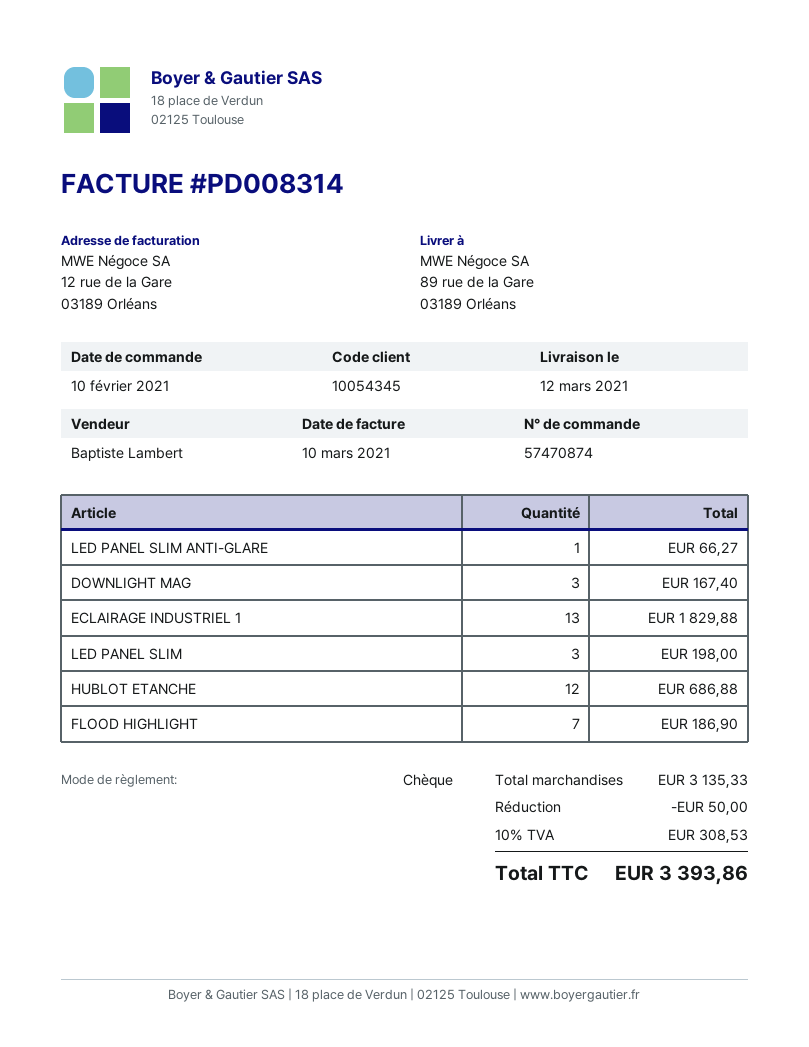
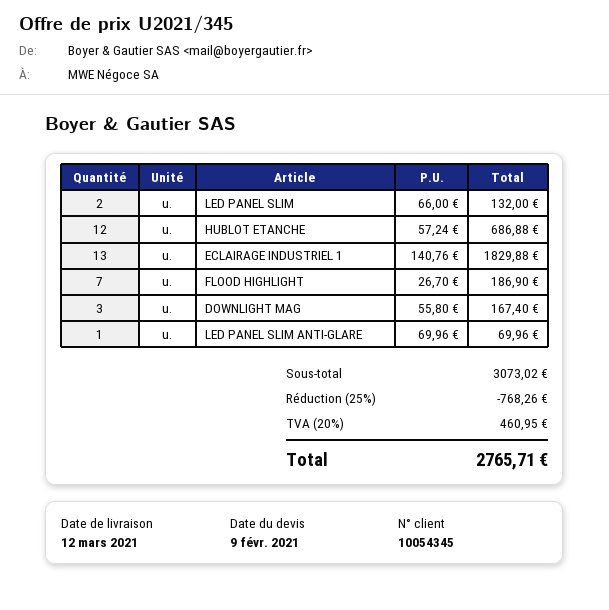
LED PANEL SLIM ANTI-GLARE: 1 for 66.27 -> 1 for 69.96
LED PANEL SLIM: 3 for 198.00 -> 2 for 132.00
subtotal: 3135.33 -> 3073.02
discount: 50.00 -> 768.26
tax: 10% = 308.53 -> 20% = 460.95
total: 3393.86 -> 2765.71

